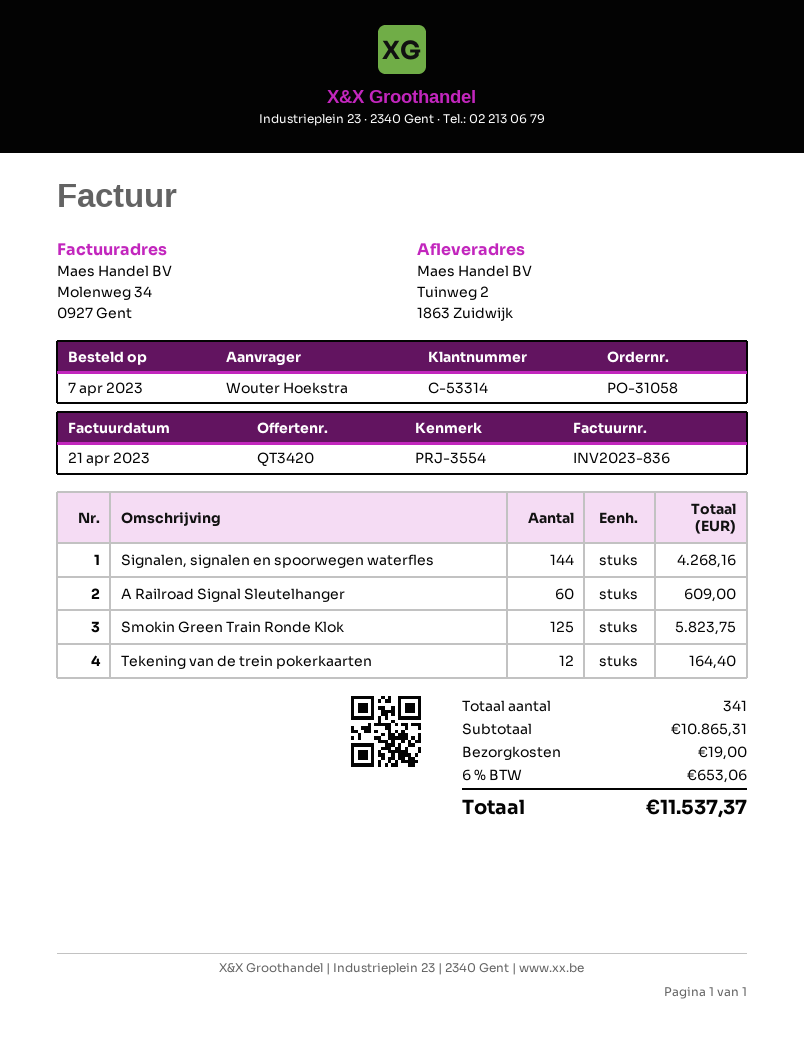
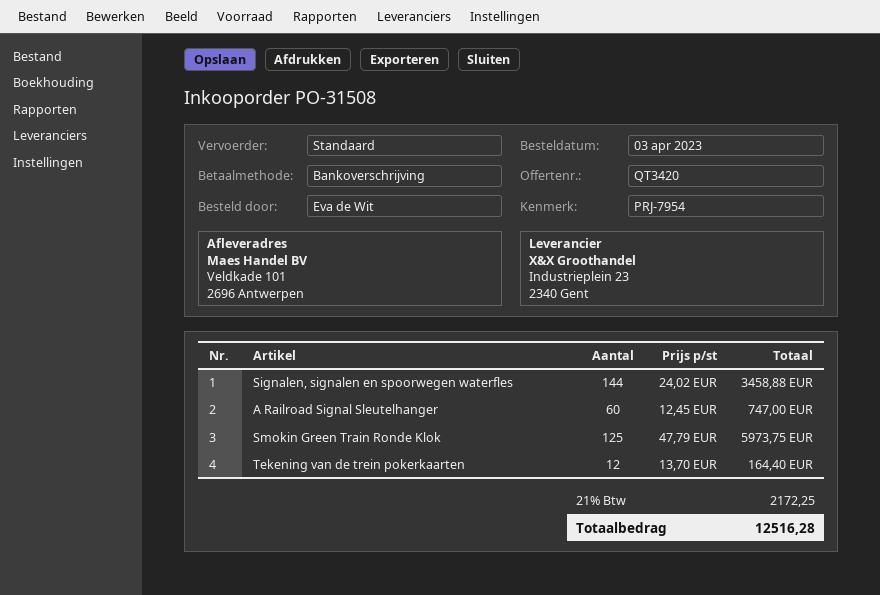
order number: PO-31058 -> PO-31508
order date: 2023-04-07 -> 2023-04-03
reference: PRJ-3554 -> PRJ-7954
ordered by: Wouter Hoekstra -> Eva de Wit
ship to: Tuinweg 2, 1863 Zuidwijk -> Veldkade 101, 2696 Antwerpen
Signalen, signalen en spoorwegen waterfles: 144 for 4268.16 -> 144 for 3458.88
A Railroad Signal Sleutelhanger: 60 for 609.00 -> 60 for 747.00
Smokin Green Train Ronde Klok: 125 for 5823.75 -> 125 for 5973.75
shipping: 19.00 -> none
tax: 6% = 653.06 -> 21% = 2172.25
total: 11537.37 -> 12516.28

